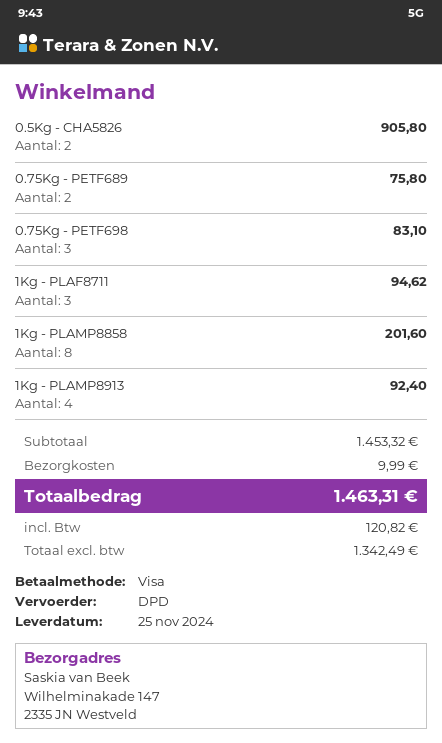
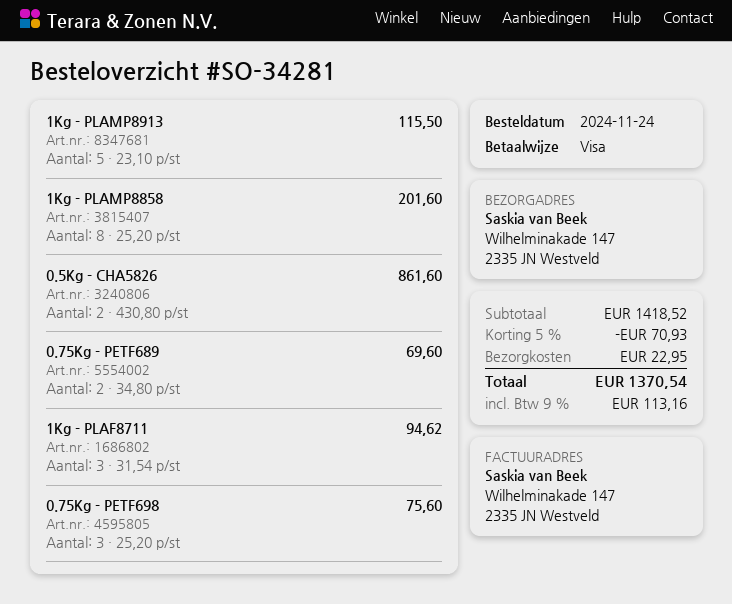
0.5Kg - CHA5826: 2 for 905.80 -> 2 for 861.60
0.75Kg - PETF689: 2 for 75.80 -> 2 for 69.60
0.75Kg - PETF698: 3 for 83.10 -> 3 for 75.60
1Kg - PLAMP8913: 4 for 92.40 -> 5 for 115.50
subtotal: 1453.32 -> 1418.52
discount: none -> 5% = 70.93
shipping: 9.99 -> 22.95
tax: 120.82 -> 113.16
total: 1463.31 -> 1370.54

